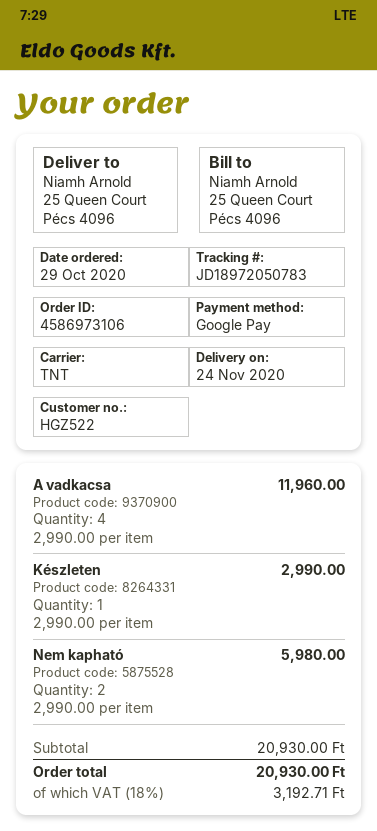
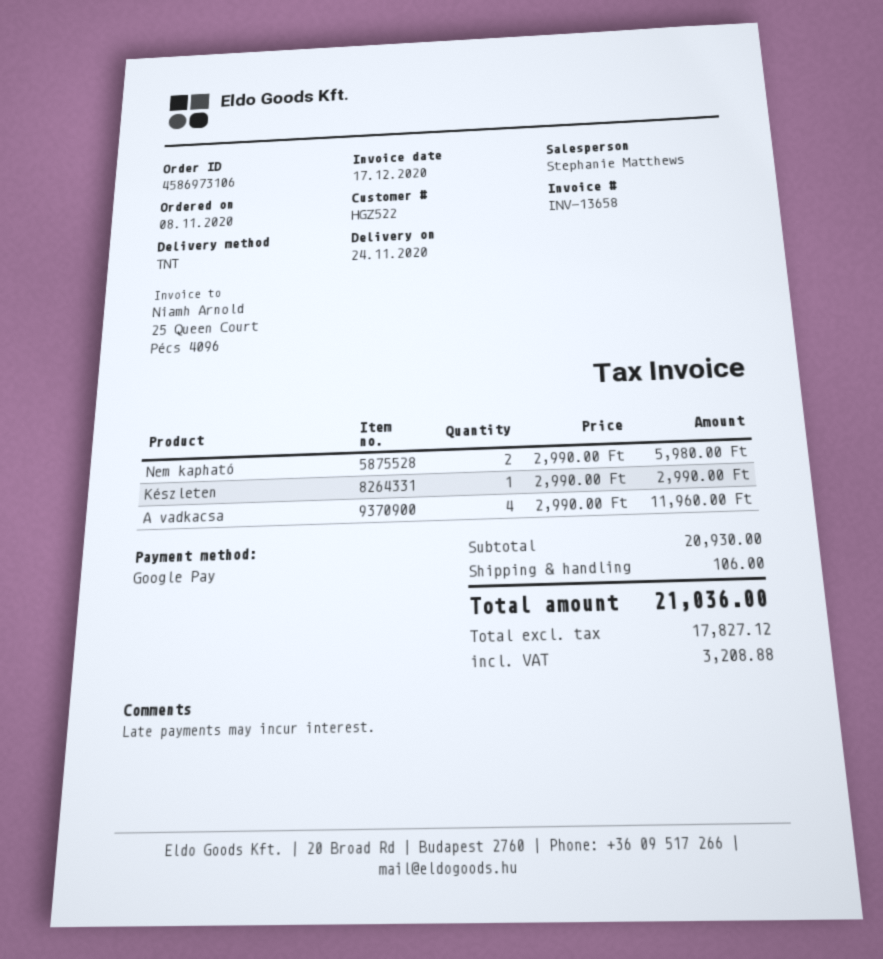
order date: 2020-10-29 -> 2020-11-08
shipping: none -> 106.00
tax: 3192.71 -> 3208.88
total: 20930.00 -> 21036.00

